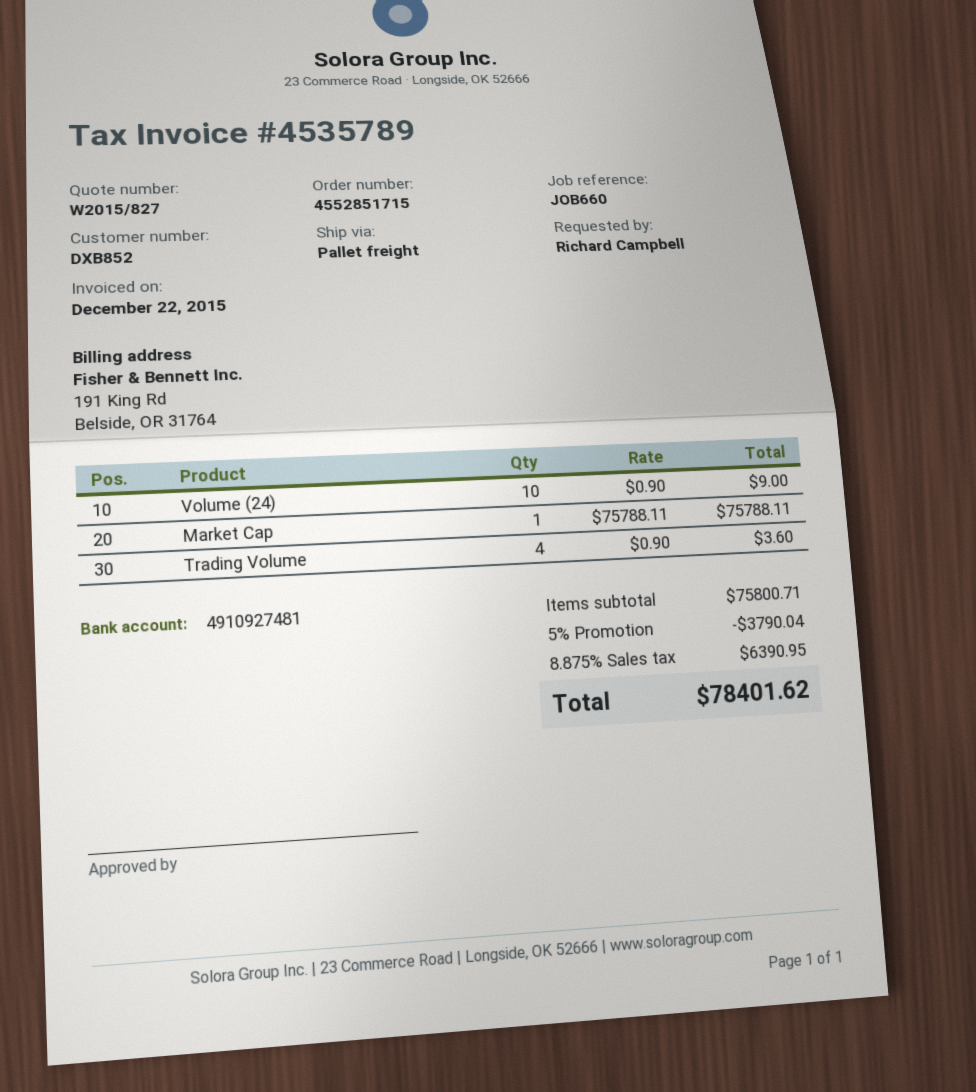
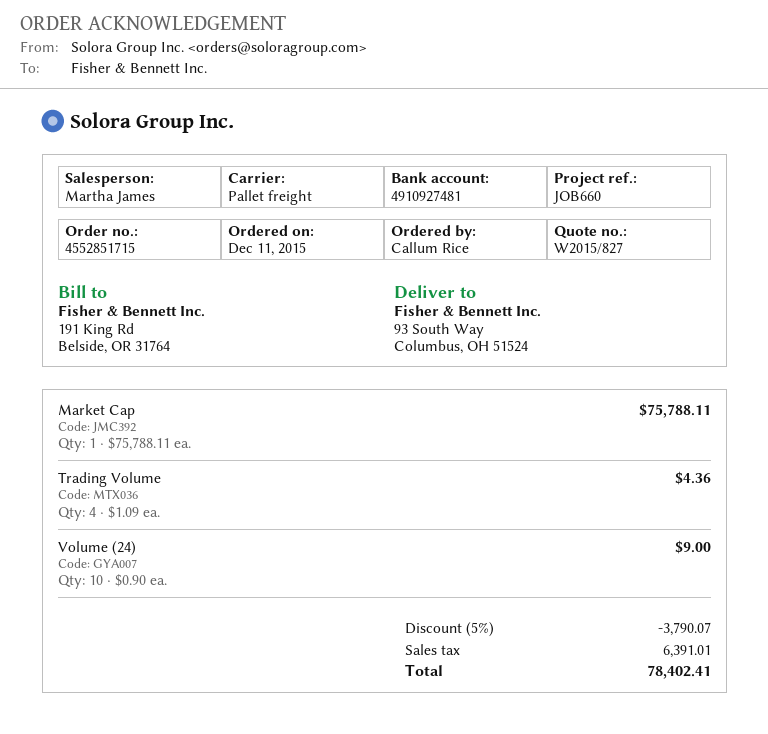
ordered by: Richard Campbell -> Callum Rice
Trading Volume: 4 x 0.90 = 3.60 -> 4 x 1.09 = 4.36
discount: 5% = 3790.04 -> 5% = 3790.07
tax: 6390.95 -> 6391.01
total: 78401.62 -> 78402.41

